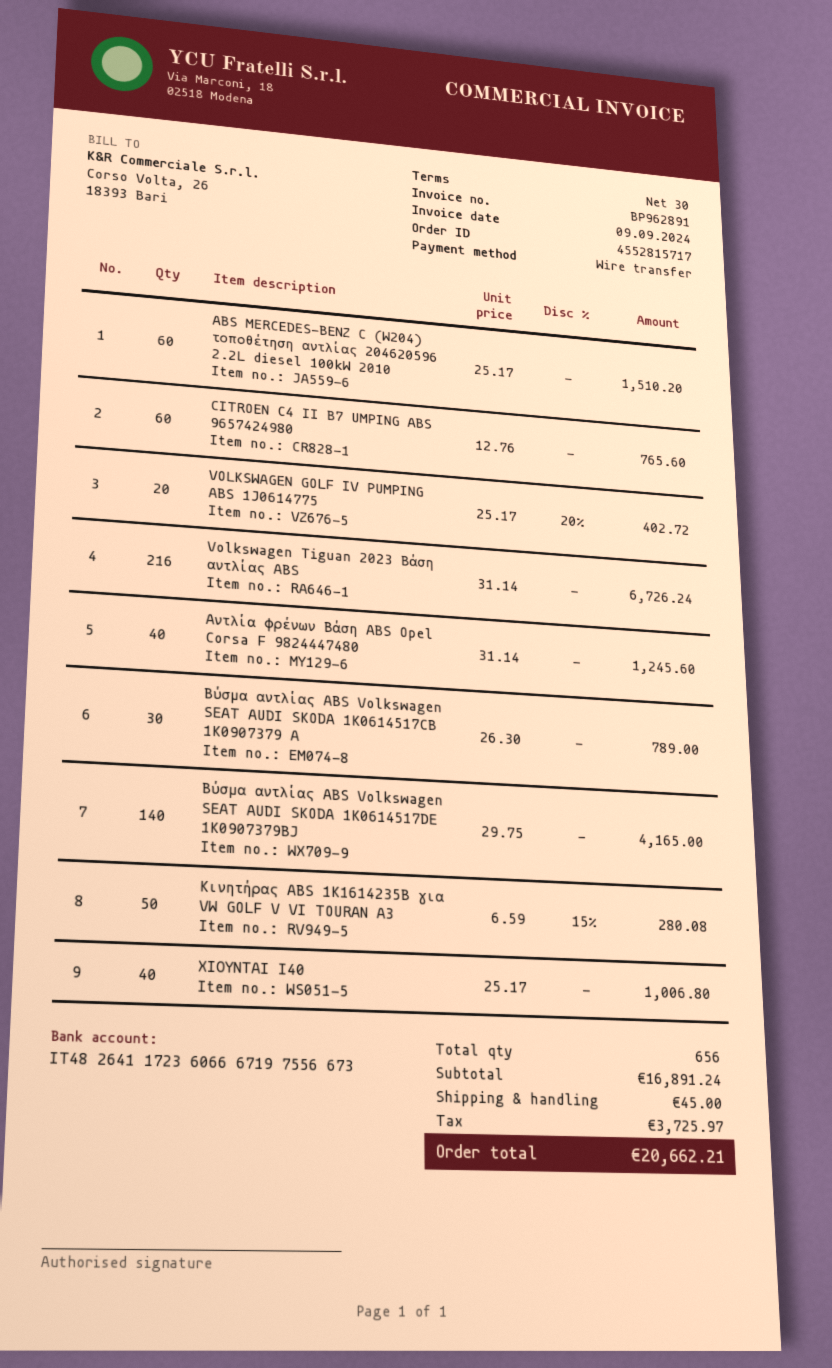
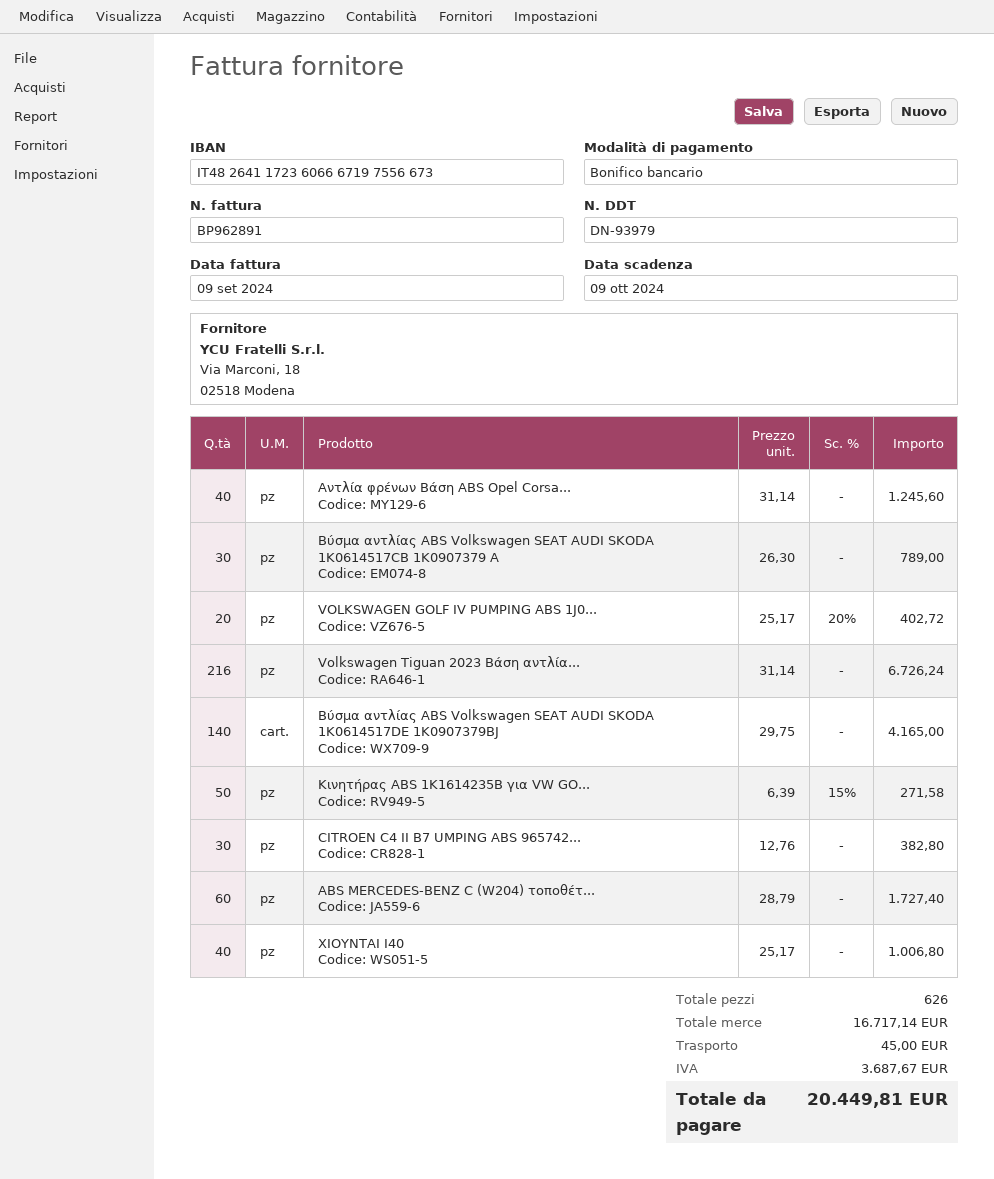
ABS MERCEDES-BENZ C (W204) τοποθέτηση αντλίας 204620596 2.2L diesel 100kW 2010: 60 x 25.17 = 1510.20 -> 60 x 28.79 = 1727.40
CITROEN C4 II B7 UMPING ABS 9657424980: 60 x 12.76 = 765.60 -> 30 x 12.76 = 382.80
Κινητήρας ABS 1K1614235B για VW GOLF V VI TOURAN A3: 50 x 6.59 - 15% = 280.08 -> 50 x 6.39 - 15% = 271.58
total quantity: 656 -> 626
subtotal: 16891.24 -> 16717.14
tax: 3725.97 -> 3687.67
total: 20662.21 -> 20449.81

